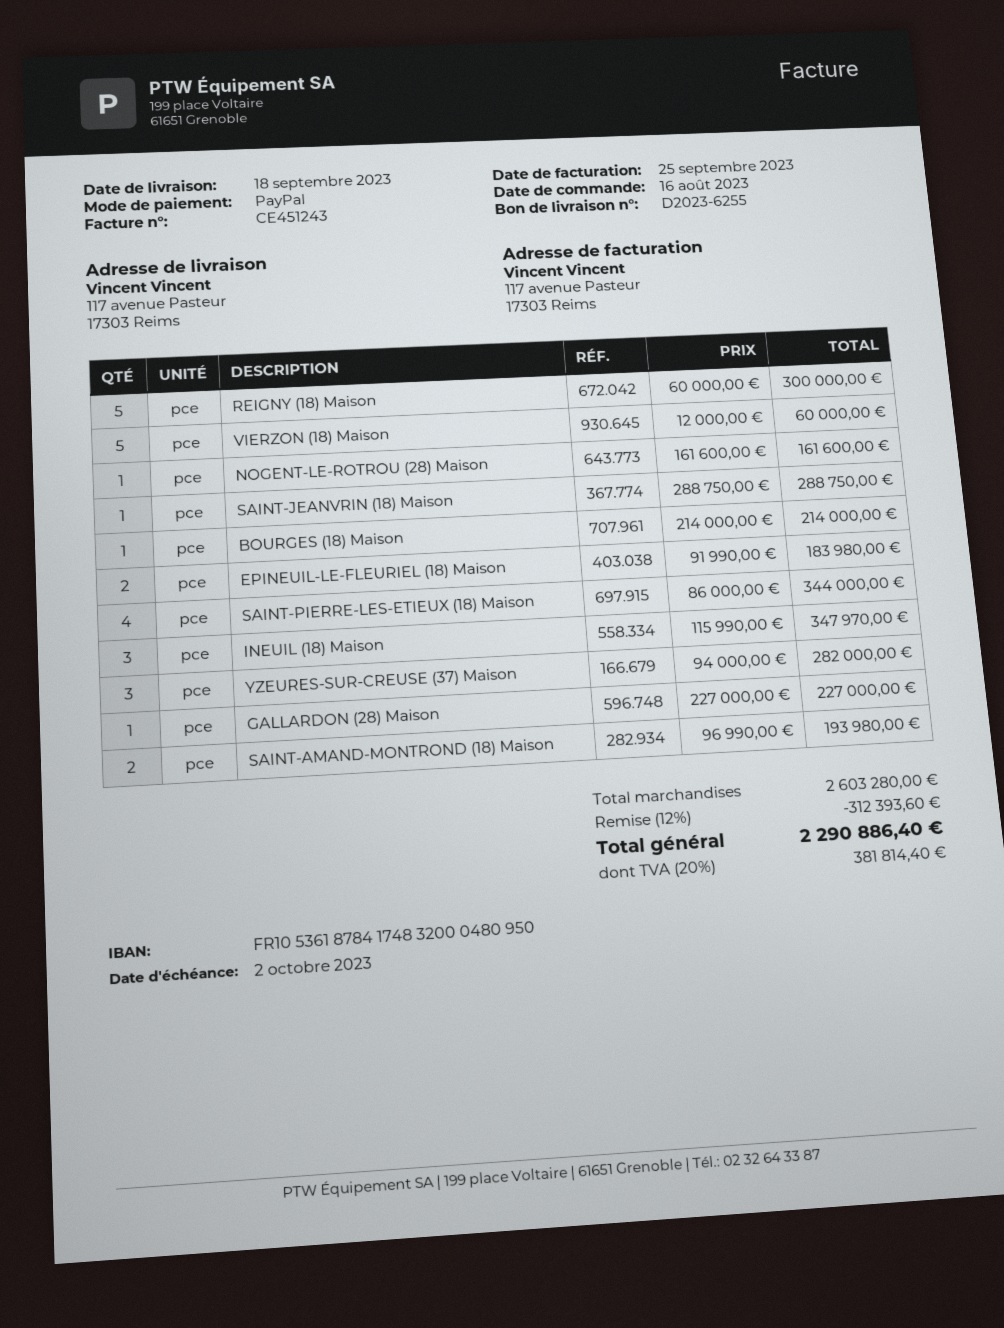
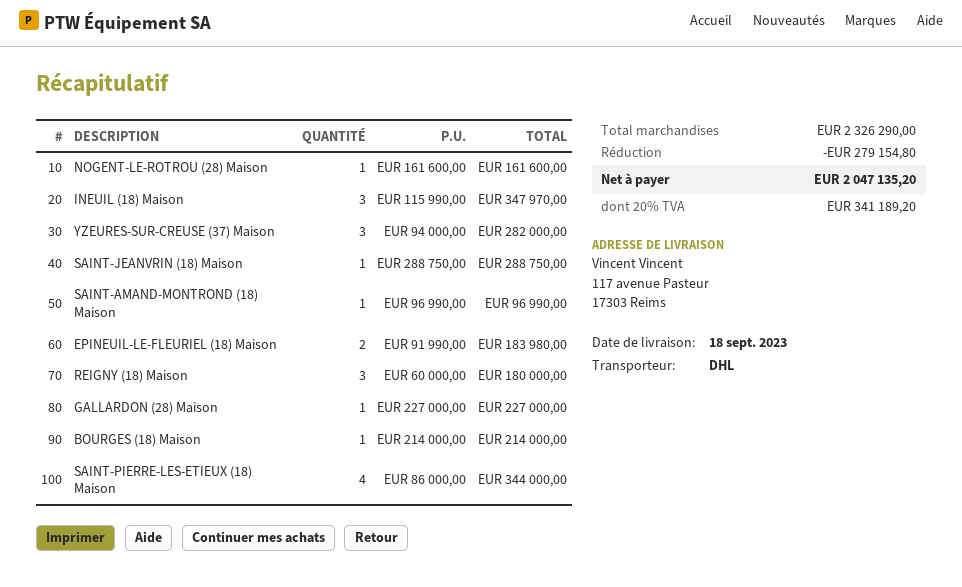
REIGNY (18) Maison: 5 x 60000.00 = 300000.00 -> 3 x 60000.00 = 180000.00
VIERZON (18) Maison: 5 x 12000.00 = 60000.00 -> none
SAINT-AMAND-MONTROND (18) Maison: 2 x 96990.00 = 193980.00 -> 1 x 96990.00 = 96990.00
subtotal: 2603280.00 -> 2326290.00
discount: 312393.60 -> 279154.80
tax: 20% = 381814.40 -> 20% = 341189.20
total: 2290886.40 -> 2047135.20

